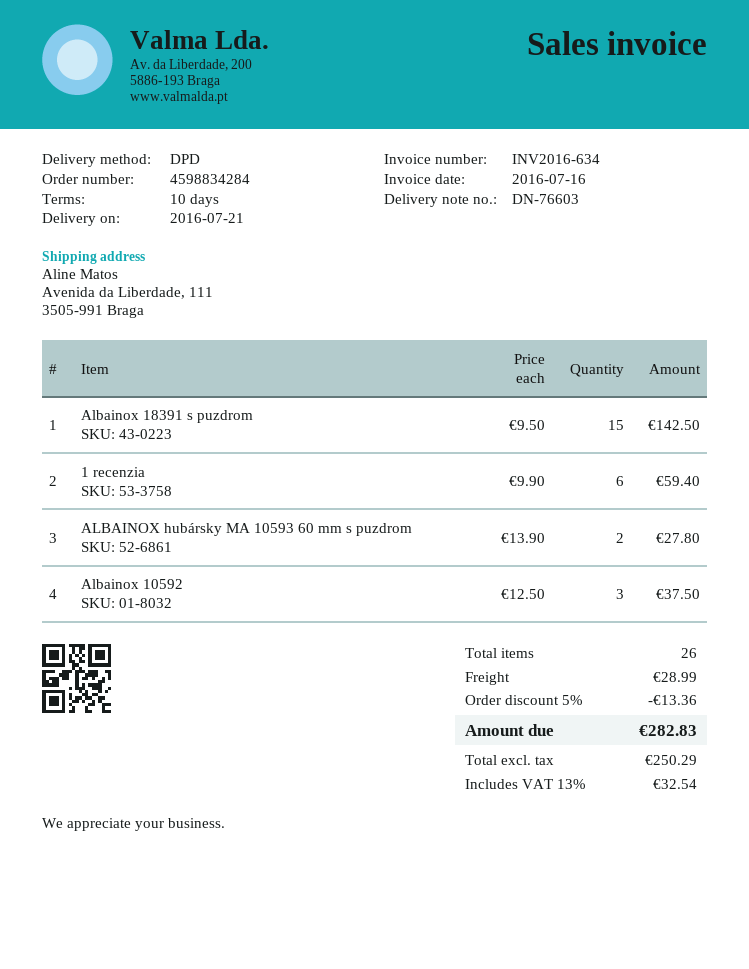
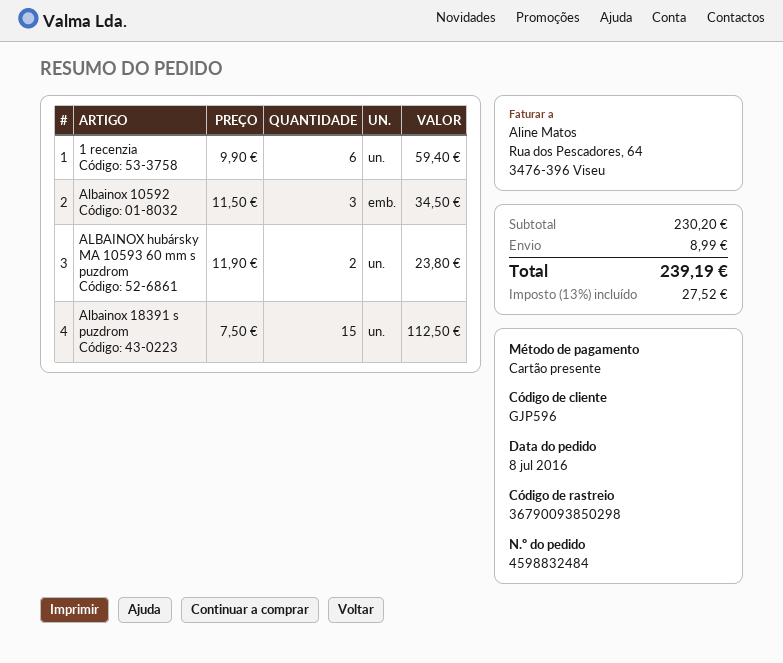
order number: 4598834284 -> 4598832484
Albainox 18391 s puzdrom: 15 x 9.50 = 142.50 -> 15 x 7.50 = 112.50
ALBAINOX hubársky MA 10593 60 mm s puzdrom: 2 x 13.90 = 27.80 -> 2 x 11.90 = 23.80
Albainox 10592: 3 x 12.50 = 37.50 -> 3 x 11.50 = 34.50
discount: 5% = 13.36 -> none
shipping: 28.99 -> 8.99
tax: 13% = 32.54 -> 13% = 27.52
total: 282.83 -> 239.19

